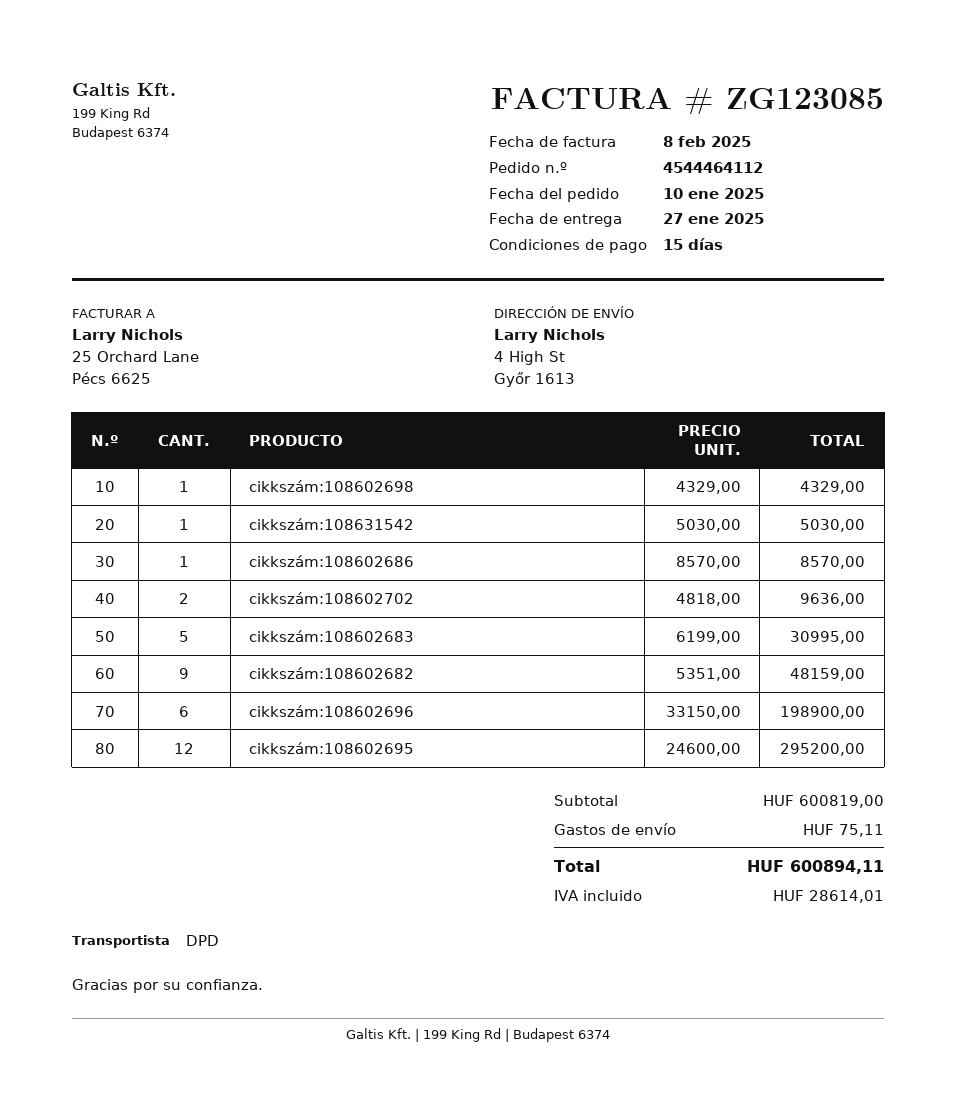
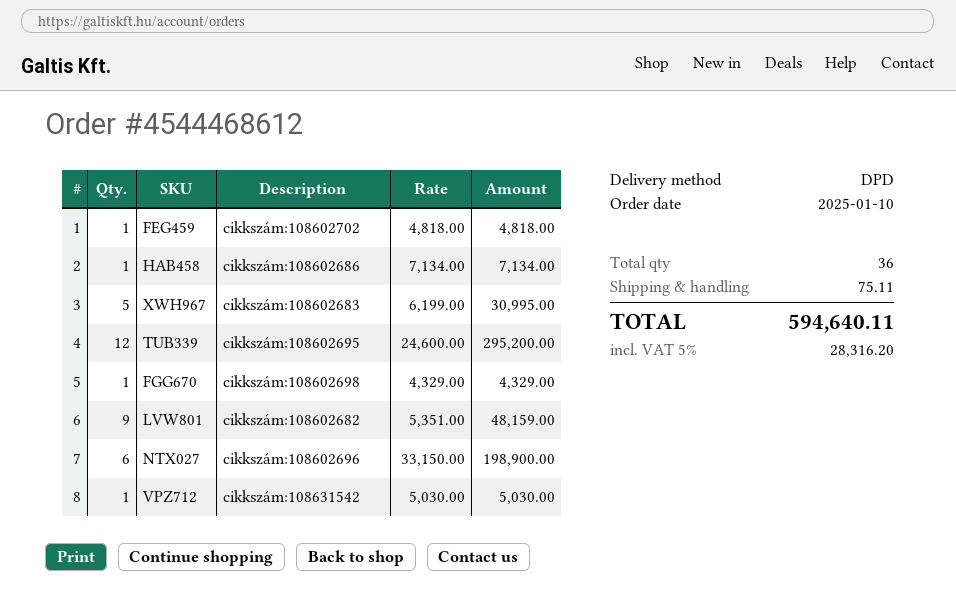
order number: 4544464112 -> 4544468612
cikkszám:108602686: 1 x 8570.00 = 8570.00 -> 1 x 7134.00 = 7134.00
cikkszám:108602702: 2 x 4818.00 = 9636.00 -> 1 x 4818.00 = 4818.00
tax: 28614.01 -> 28316.20
total: 600894.11 -> 594640.11

